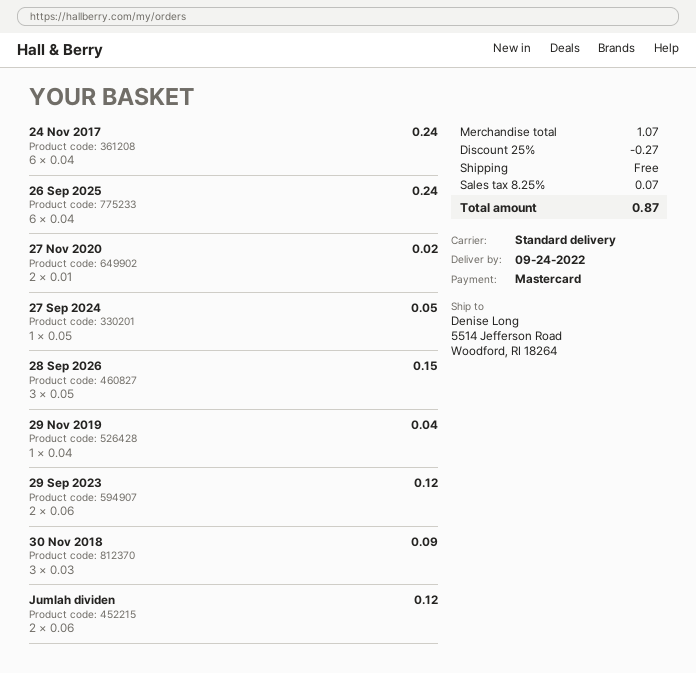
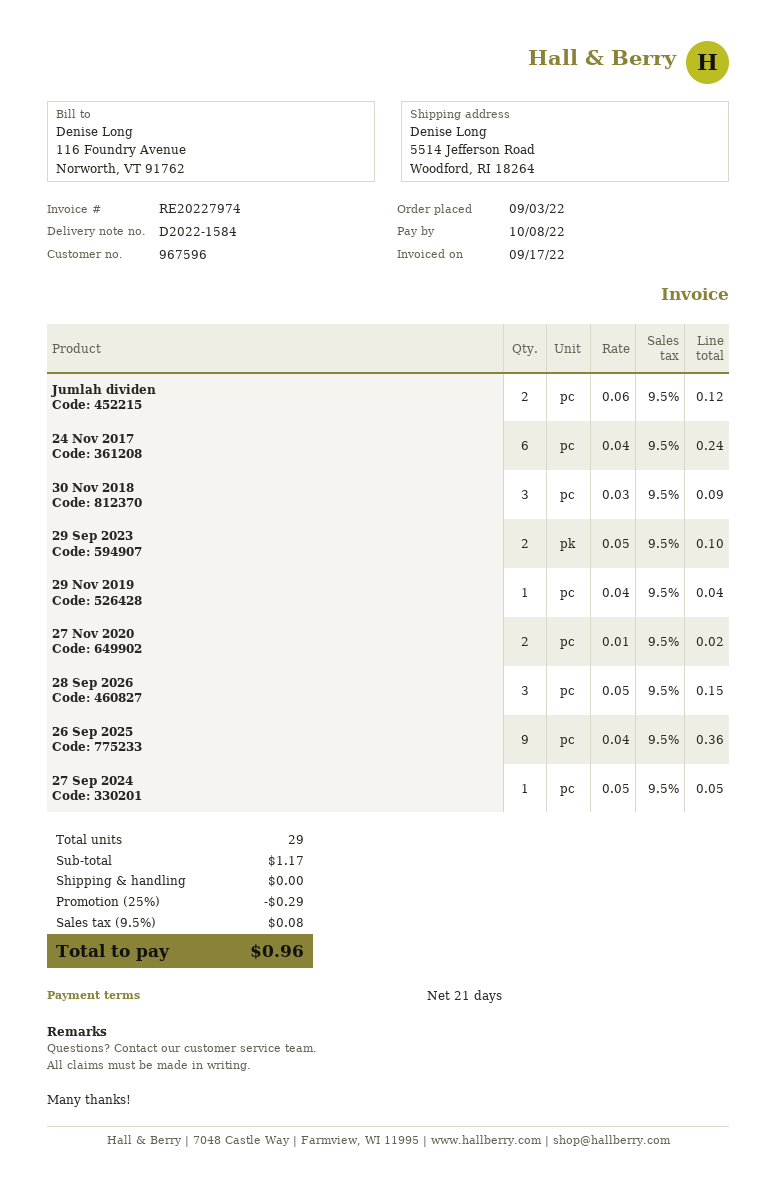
26 Sep 2025: 6 x 0.04 = 0.24 -> 9 x 0.04 = 0.36
29 Sep 2023: 2 x 0.06 = 0.12 -> 2 x 0.05 = 0.10
subtotal: 1.07 -> 1.17
discount: 25% = 0.27 -> 25% = 0.29
tax: 8.25% = 0.07 -> 9.5% = 0.08
total: 0.87 -> 0.96

